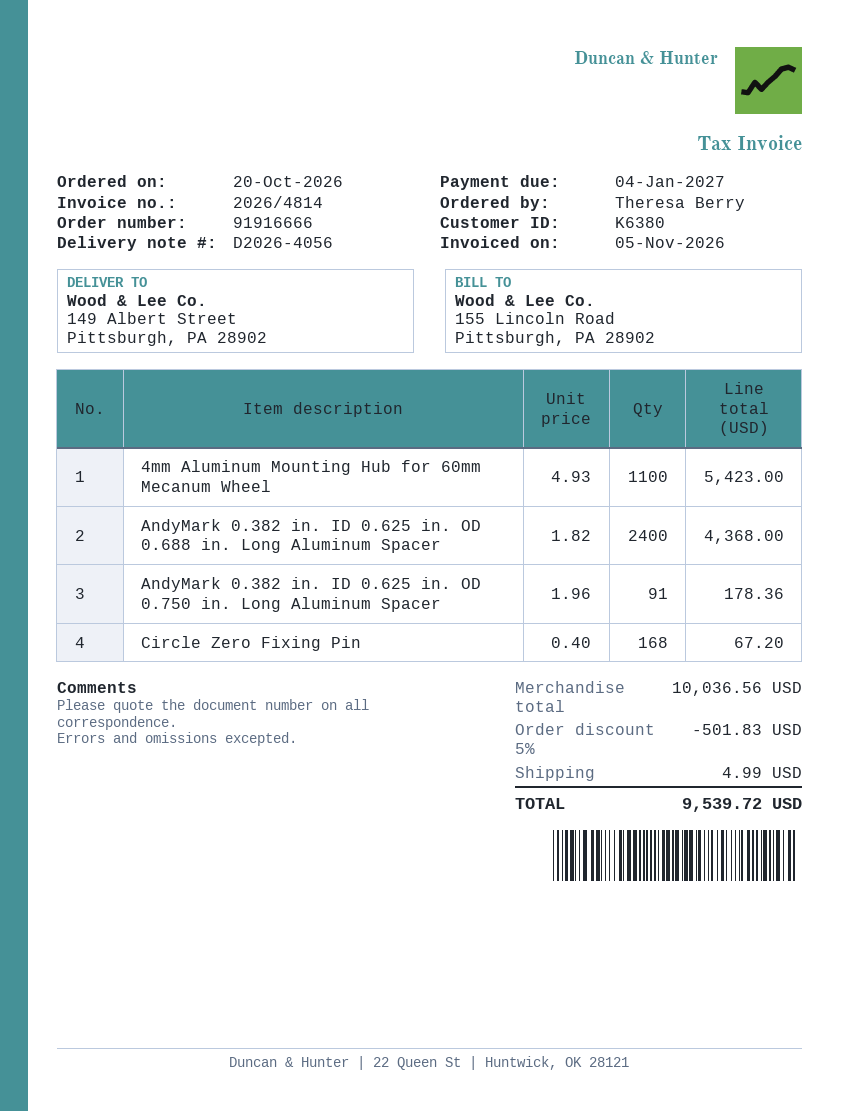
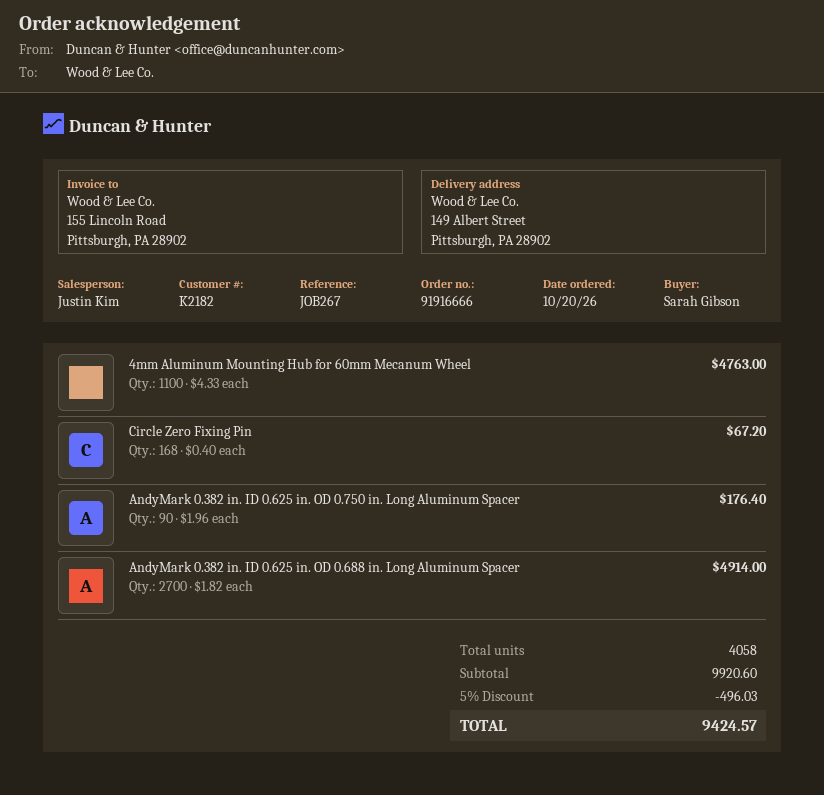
customer number: K6380 -> K2182
ordered by: Theresa Berry -> Sarah Gibson
4mm Aluminum Mounting Hub for 60mm Mecanum Wheel: 1100 x 4.93 = 5423.00 -> 1100 x 4.33 = 4763.00
AndyMark 0.382 in. ID 0.625 in. OD 0.688 in. Long Aluminum Spacer: 2400 x 1.82 = 4368.00 -> 2700 x 1.82 = 4914.00
AndyMark 0.382 in. ID 0.625 in. OD 0.750 in. Long Aluminum Spacer: 91 x 1.96 = 178.36 -> 90 x 1.96 = 176.40
subtotal: 10036.56 -> 9920.60
discount: 5% = 501.83 -> 5% = 496.03
shipping: 4.99 -> none
total: 9539.72 -> 9424.57

